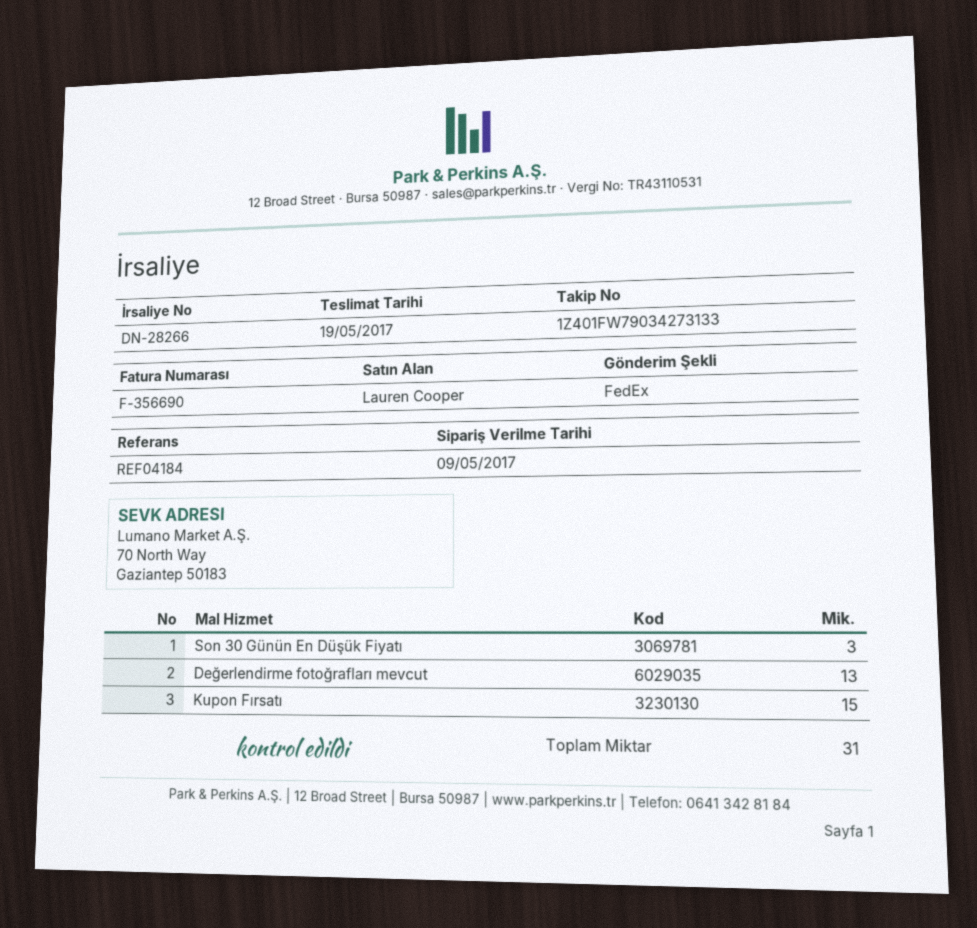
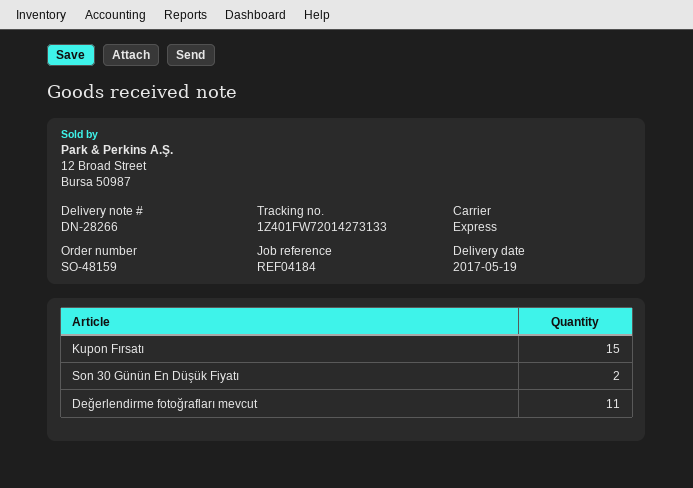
shipping method: FedEx -> express
tracking number: 1Z401FW79034273133 -> 1Z401FW72014273133
Son 30 Günün En Düşük Fiyatı: 3 -> 2
Değerlendirme fotoğrafları mevcut: 13 -> 11

